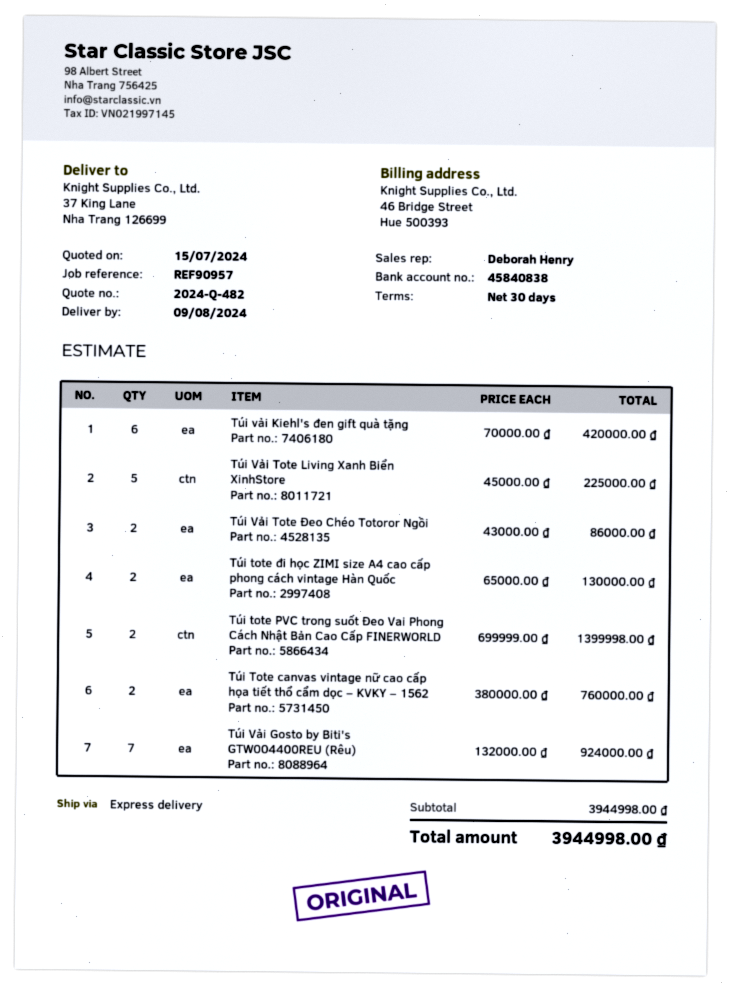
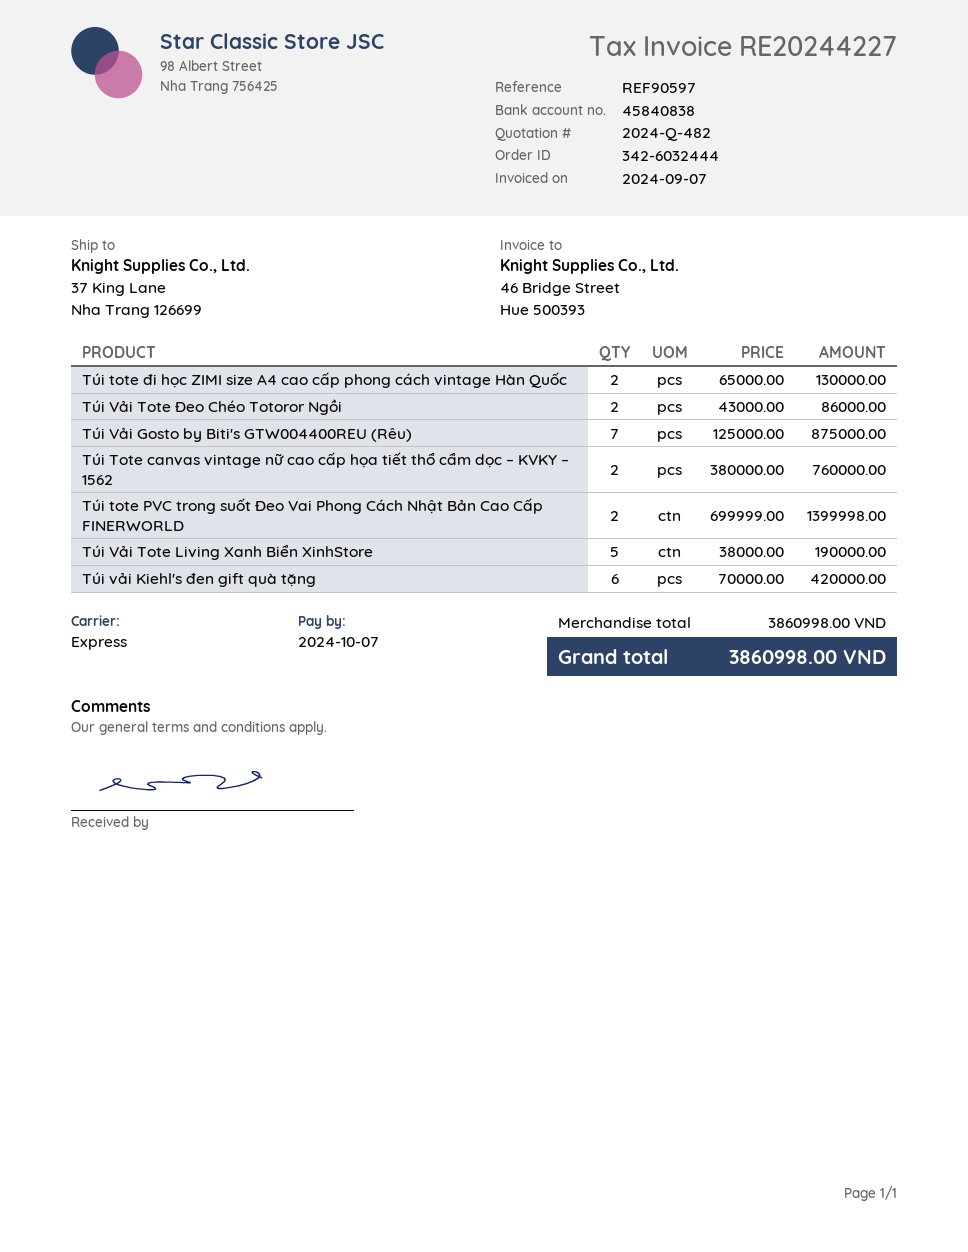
reference: REF90957 -> REF90597
Túi Vải Tote Living Xanh Biển XinhStore: 5 x 45000.00 = 225000.00 -> 5 x 38000.00 = 190000.00
Túi Vải Gosto by Biti's GTW004400REU (Rêu): 7 x 132000.00 = 924000.00 -> 7 x 125000.00 = 875000.00
subtotal: 3944998.00 -> 3860998.00
total: 3944998.00 -> 3860998.00

